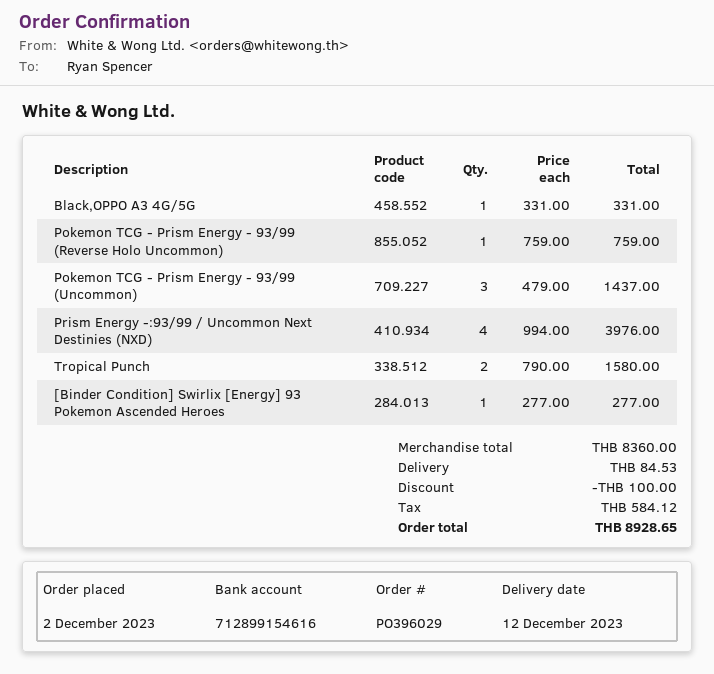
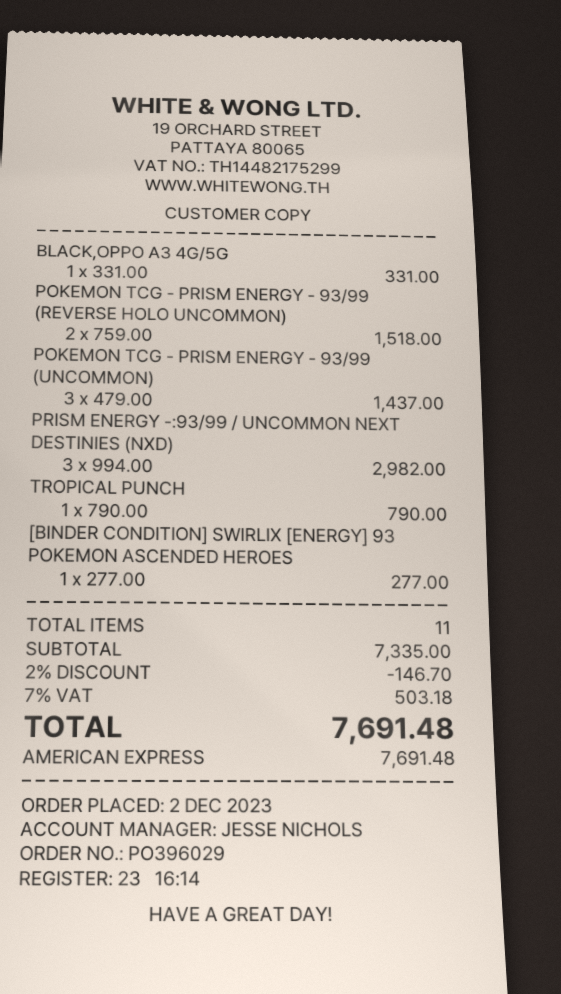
Pokemon TCG - Prism Energy - 93/99 (Reverse Holo Uncommon): 1 x 759.00 = 759.00 -> 2 x 759.00 = 1518.00
Prism Energy -:93/99 / Uncommon Next Destinies (NXD): 4 x 994.00 = 3976.00 -> 3 x 994.00 = 2982.00
Tropical Punch: 2 x 790.00 = 1580.00 -> 1 x 790.00 = 790.00
subtotal: 8360.00 -> 7335.00
discount: 100.00 -> 146.70
shipping: 84.53 -> none
tax: 584.12 -> 503.18
total: 8928.65 -> 7691.48

